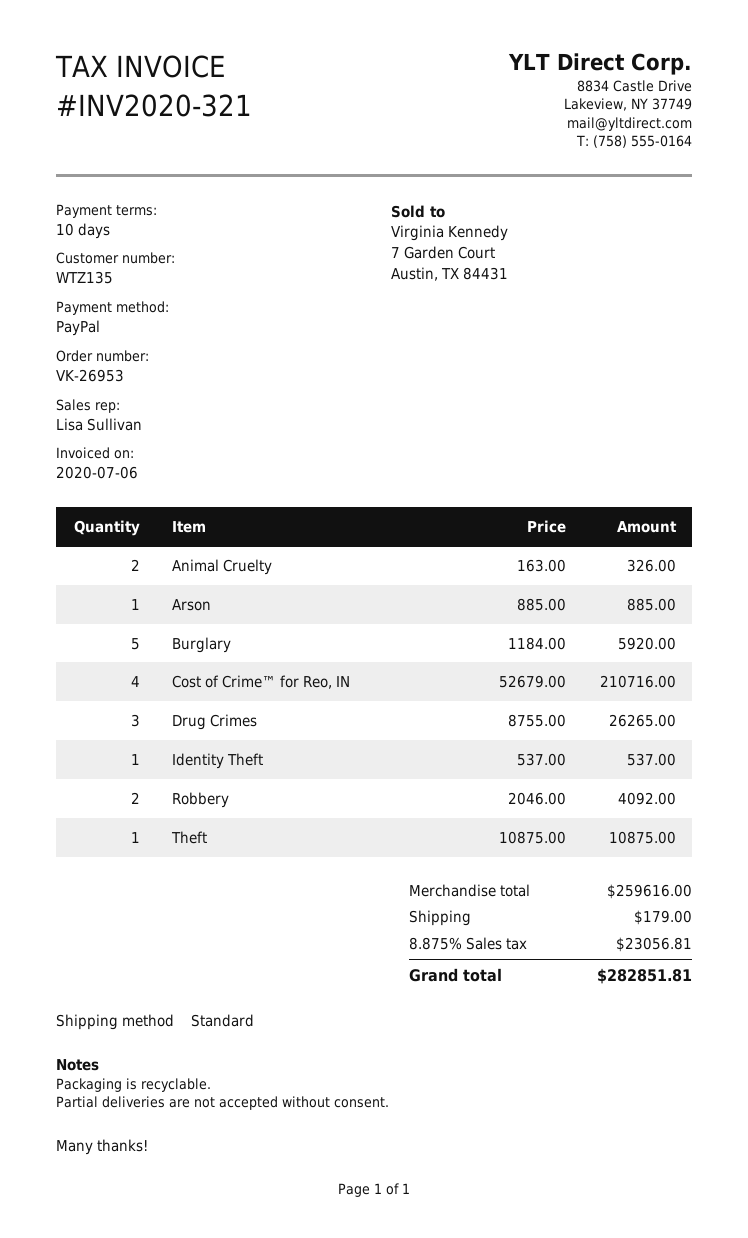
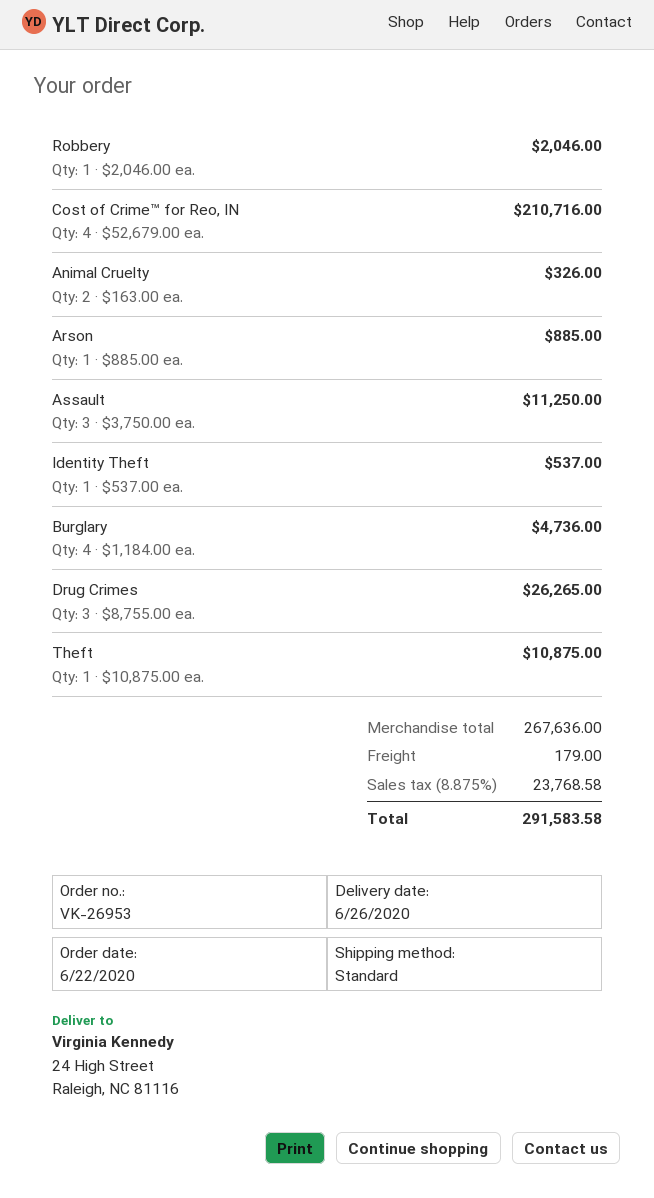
Burglary: 5 x 1184.00 = 5920.00 -> 4 x 1184.00 = 4736.00
Robbery: 2 x 2046.00 = 4092.00 -> 1 x 2046.00 = 2046.00
Assault: none -> 3 x 3750.00 = 11250.00
subtotal: 259616.00 -> 267636.00
tax: 8.875% = 23056.81 -> 8.875% = 23768.58
total: 282851.81 -> 291583.58

